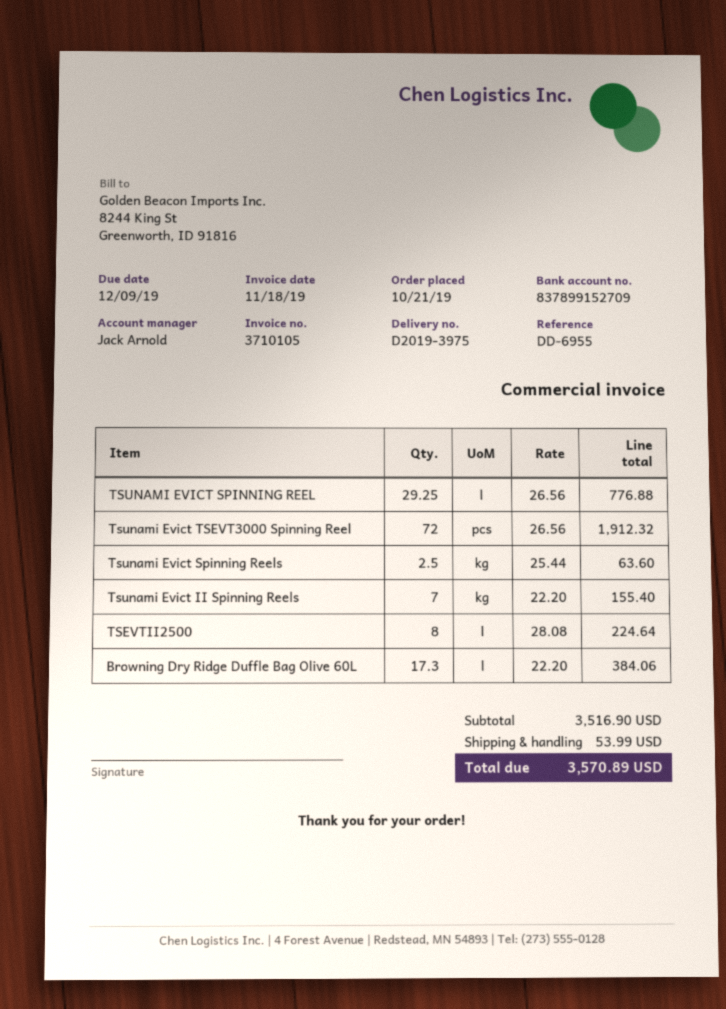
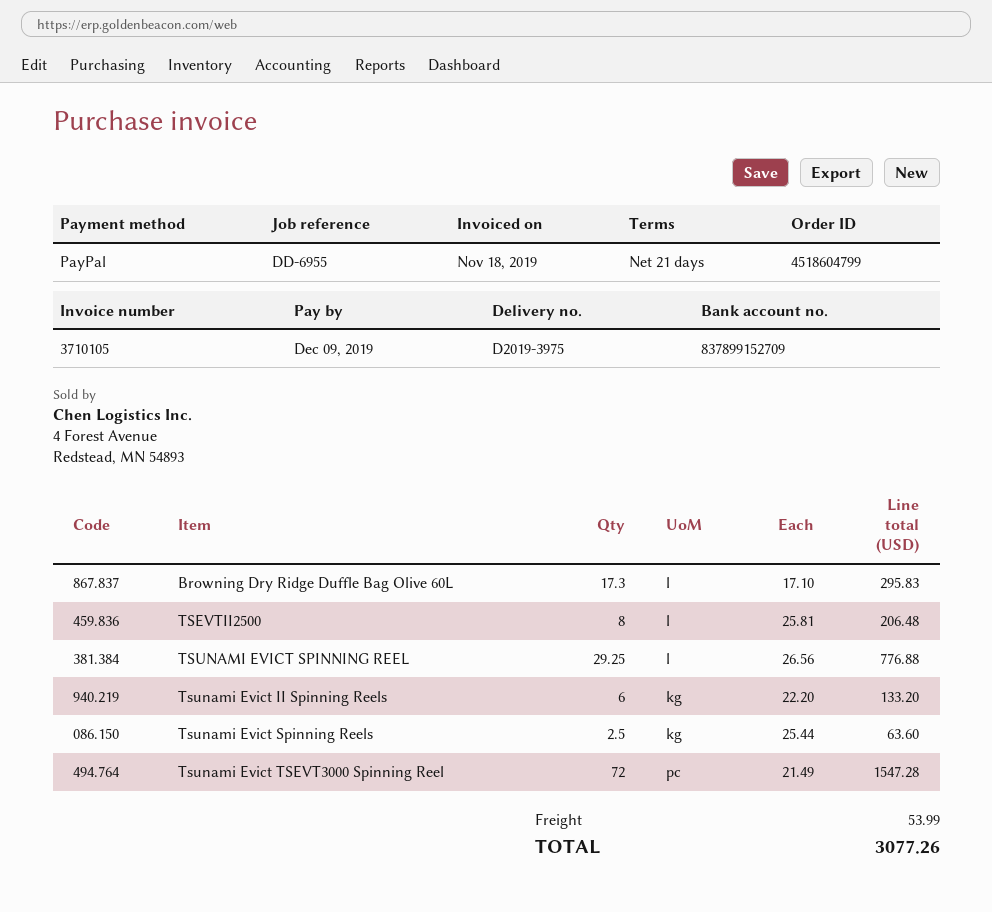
Tsunami Evict TSEVT3000 Spinning Reel: 72 x 26.56 = 1912.32 -> 72 x 21.49 = 1547.28
Tsunami Evict II Spinning Reels: 7 x 22.20 = 155.40 -> 6 x 22.20 = 133.20
TSEVTII2500: 8 x 28.08 = 224.64 -> 8 x 25.81 = 206.48
Browning Dry Ridge Duffle Bag Olive 60L: 17.3 x 22.20 = 384.06 -> 17.3 x 17.10 = 295.83
total: 3570.89 -> 3077.26

